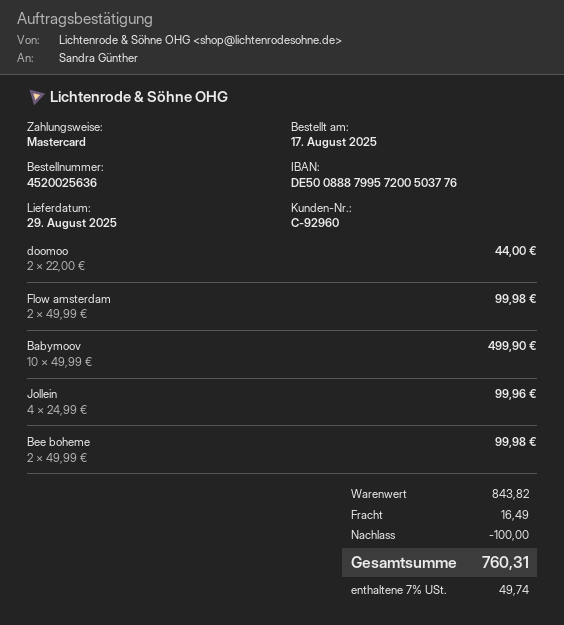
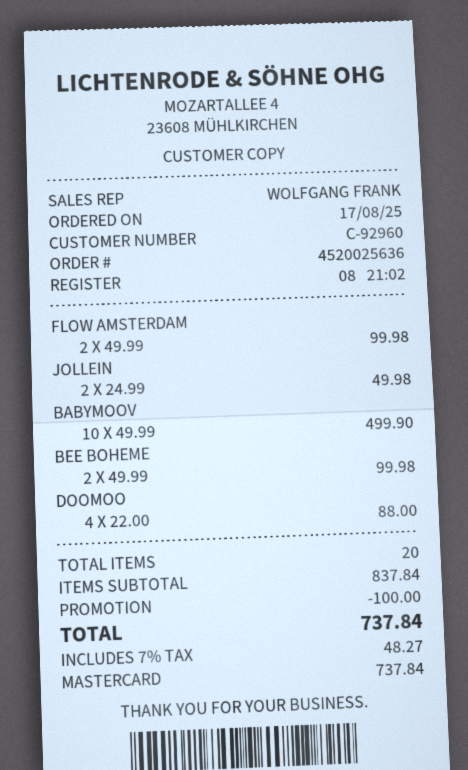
doomoo: 2 x 22.00 = 44.00 -> 4 x 22.00 = 88.00
Jollein: 4 x 24.99 = 99.96 -> 2 x 24.99 = 49.98
subtotal: 843.82 -> 837.84
shipping: 16.49 -> none
tax: 7% = 49.74 -> 7% = 48.27
total: 760.31 -> 737.84

